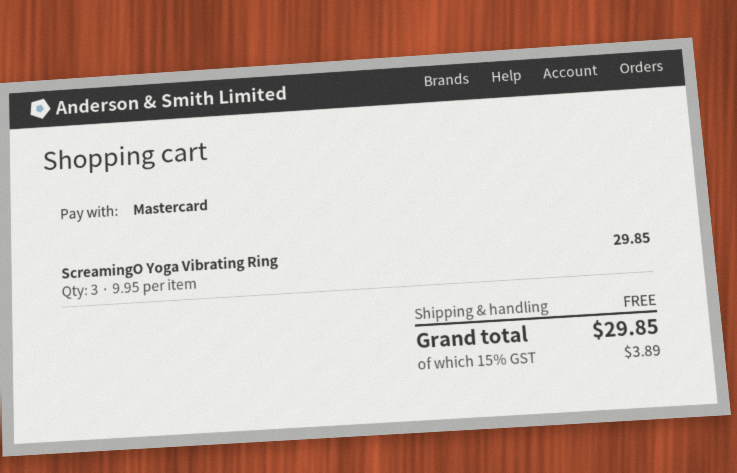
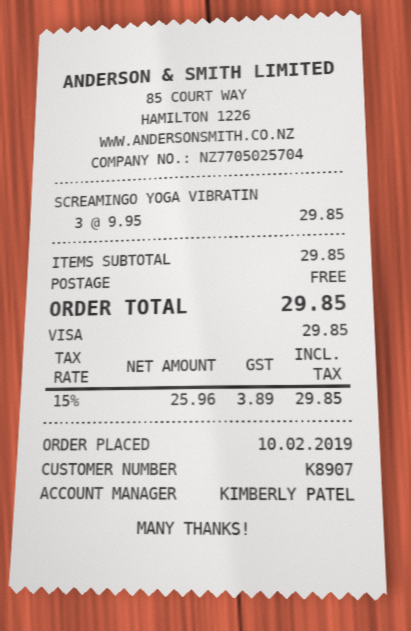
payment method: Mastercard -> Visa

